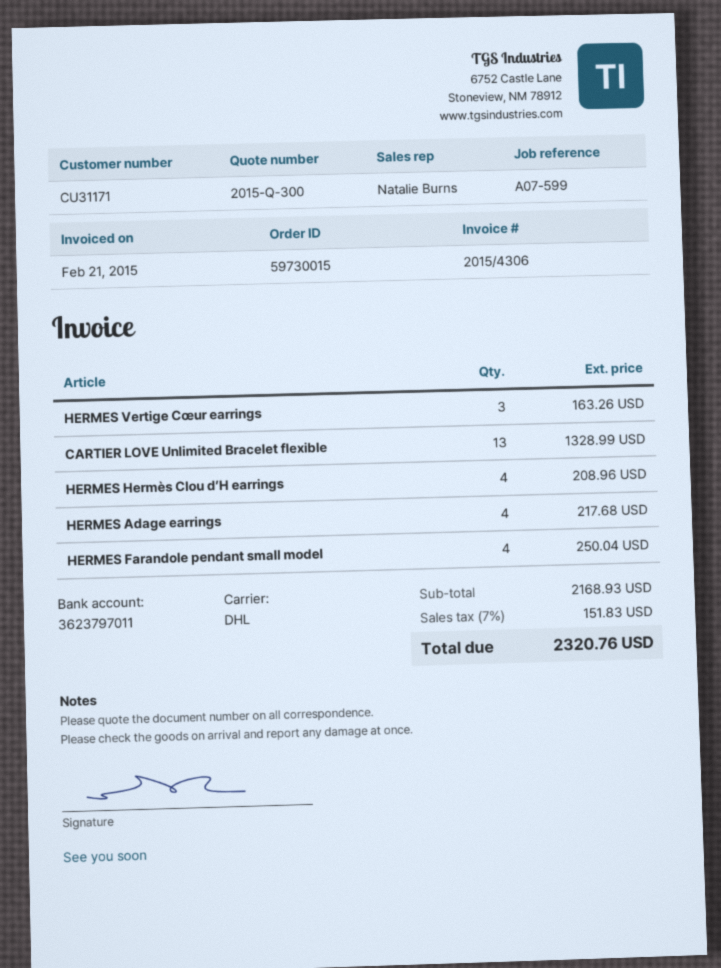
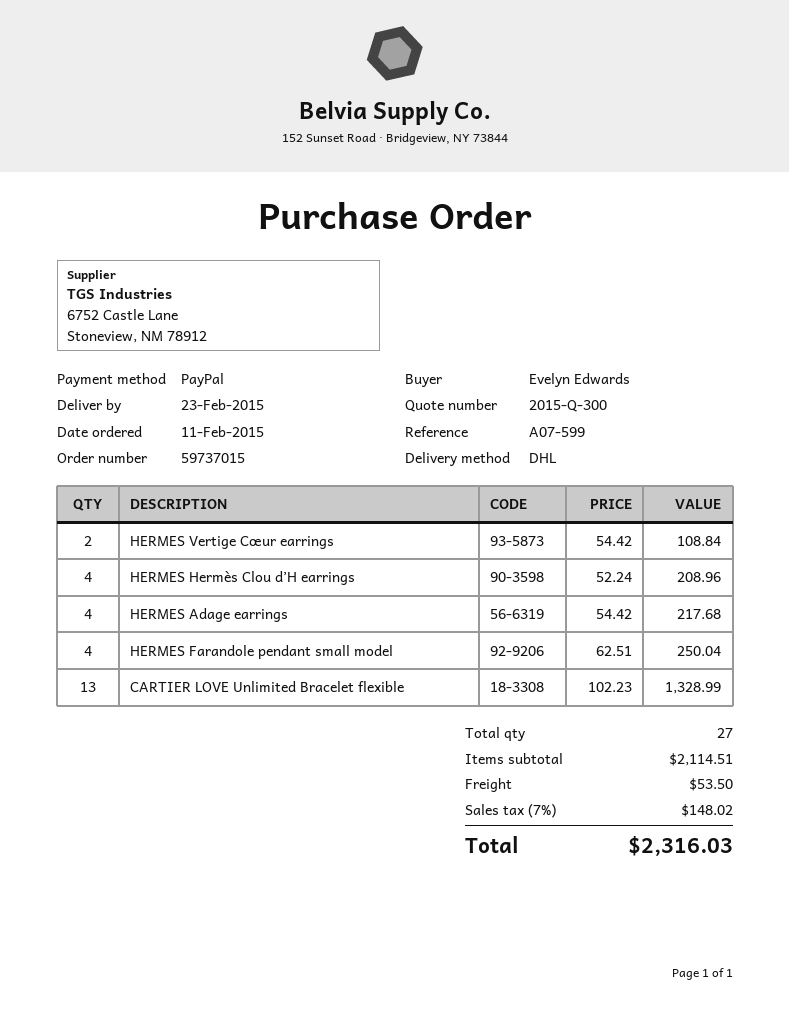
order number: 59730015 -> 59737015
HERMES Vertige Cœur earrings: 3 for 163.26 -> 2 for 108.84
subtotal: 2168.93 -> 2114.51
shipping: none -> 53.50
tax: 7% = 151.83 -> 7% = 148.02
total: 2320.76 -> 2316.03

